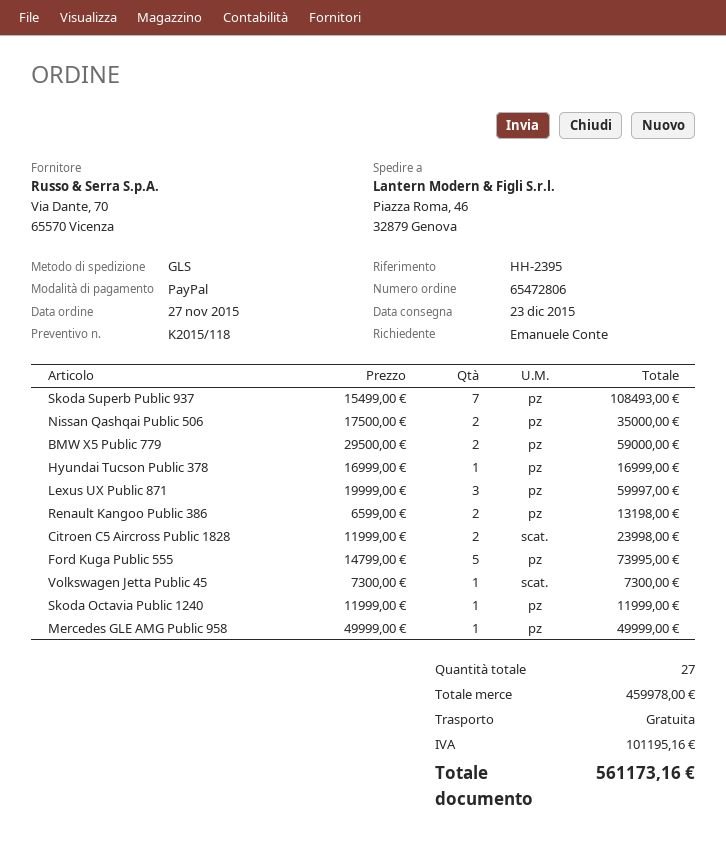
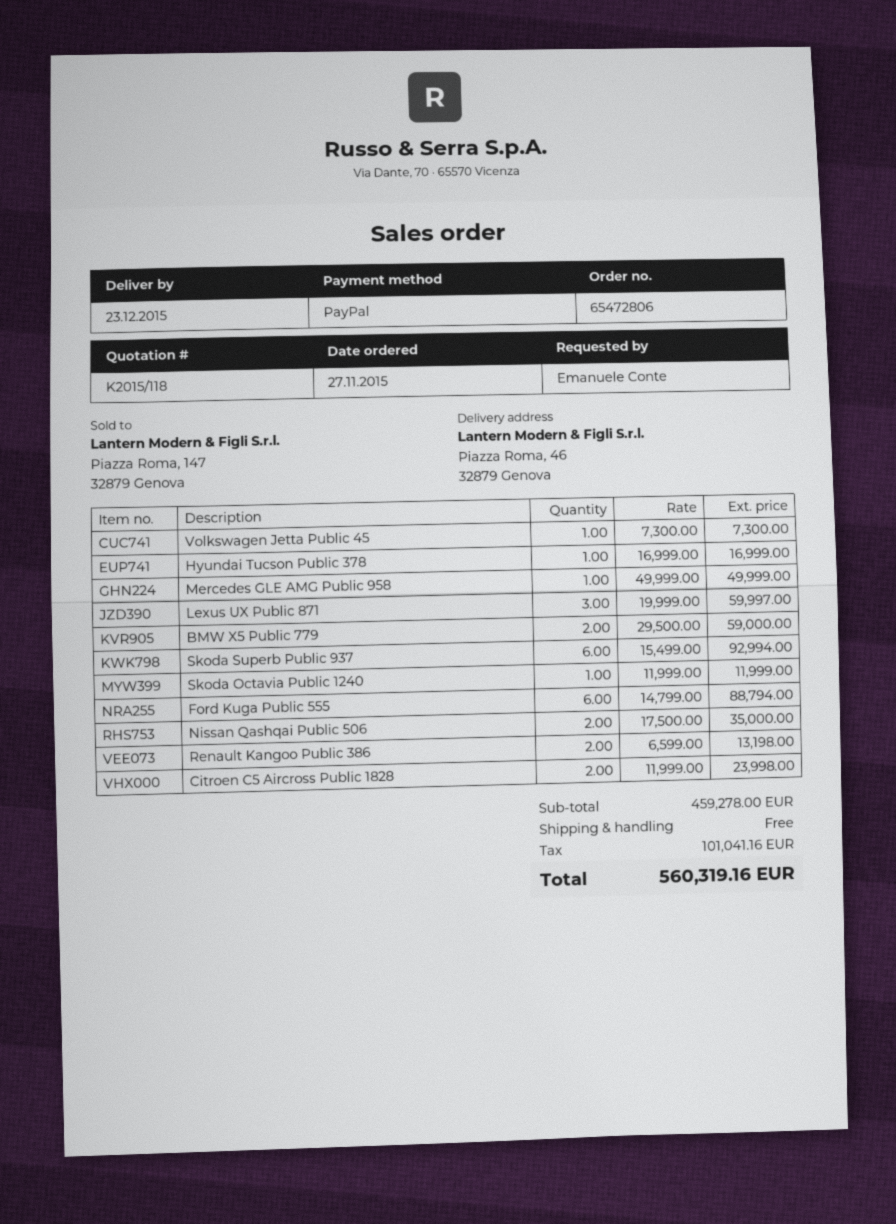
Skoda Superb Public 937: 7 x 15499.00 = 108493.00 -> 6 x 15499.00 = 92994.00
Ford Kuga Public 555: 5 x 14799.00 = 73995.00 -> 6 x 14799.00 = 88794.00
subtotal: 459978.00 -> 459278.00
tax: 101195.16 -> 101041.16
total: 561173.16 -> 560319.16

